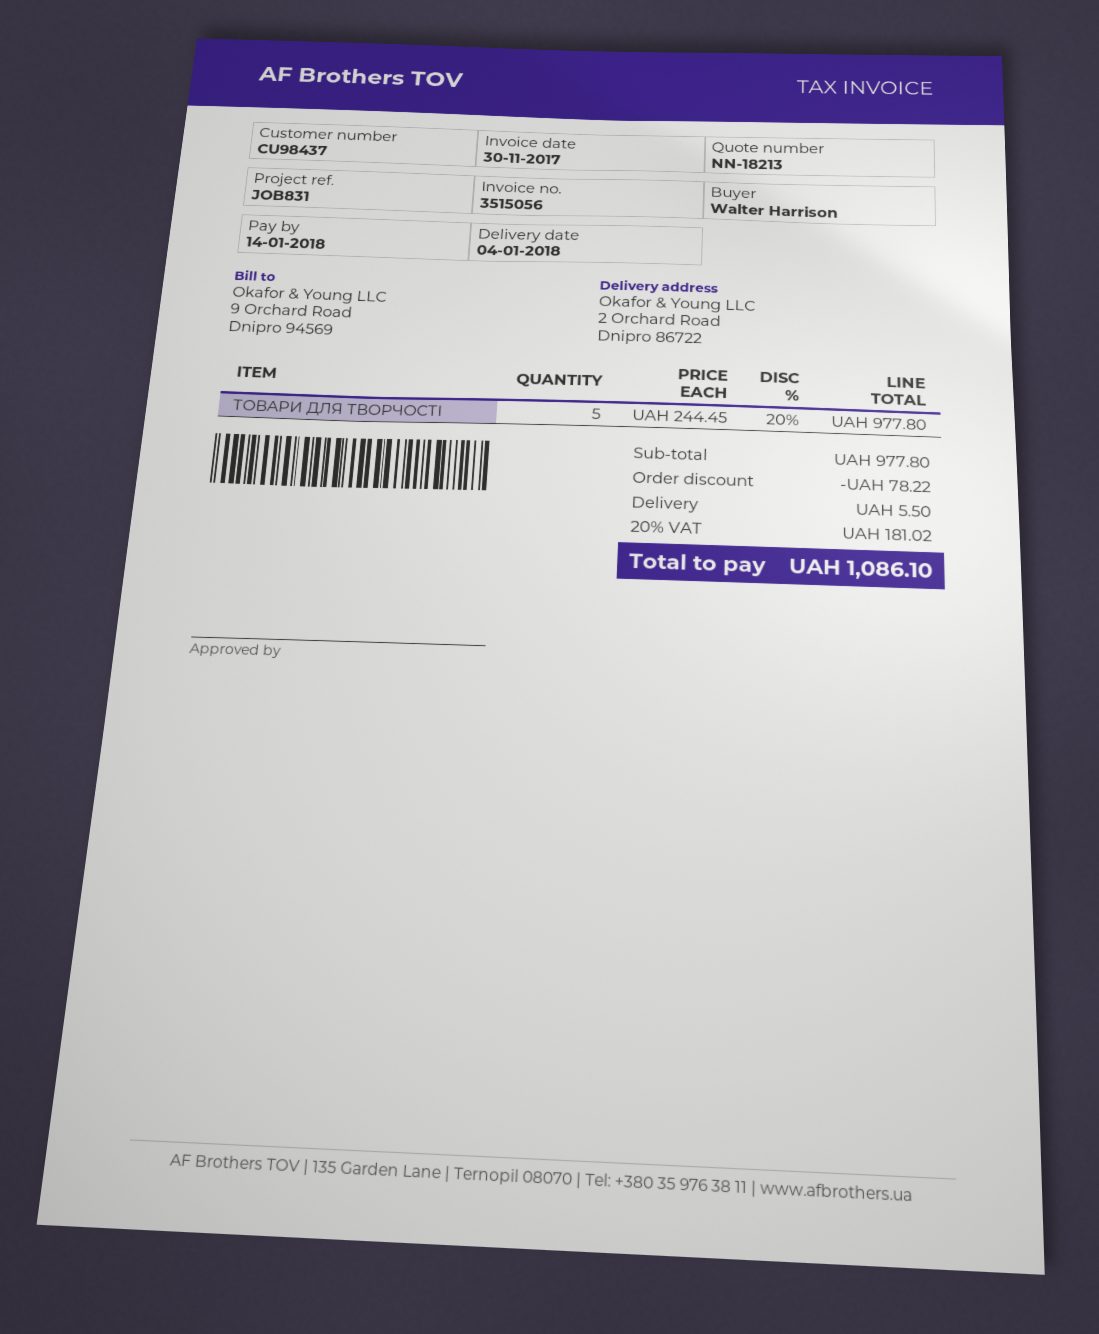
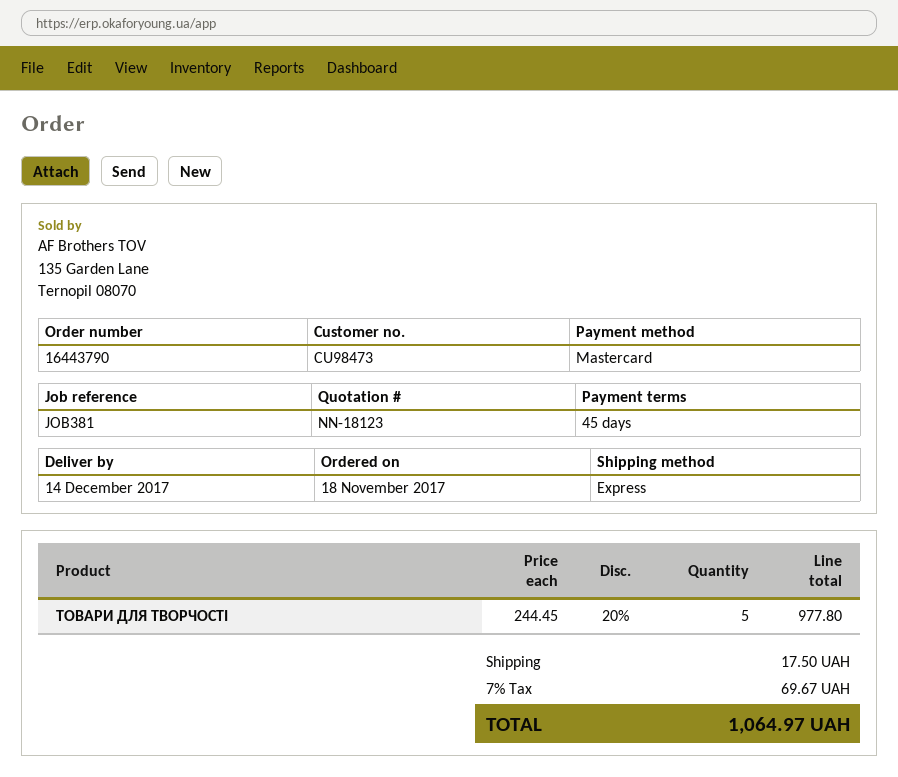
quote number: NN-18213 -> NN-18123
delivery date: 2018-01-04 -> 2017-12-14
customer number: CU98437 -> CU98473
reference: JOB831 -> JOB381
discount: 78.22 -> none
shipping: 5.50 -> 17.50
tax: 20% = 181.02 -> 7% = 69.67
total: 1086.10 -> 1064.97

